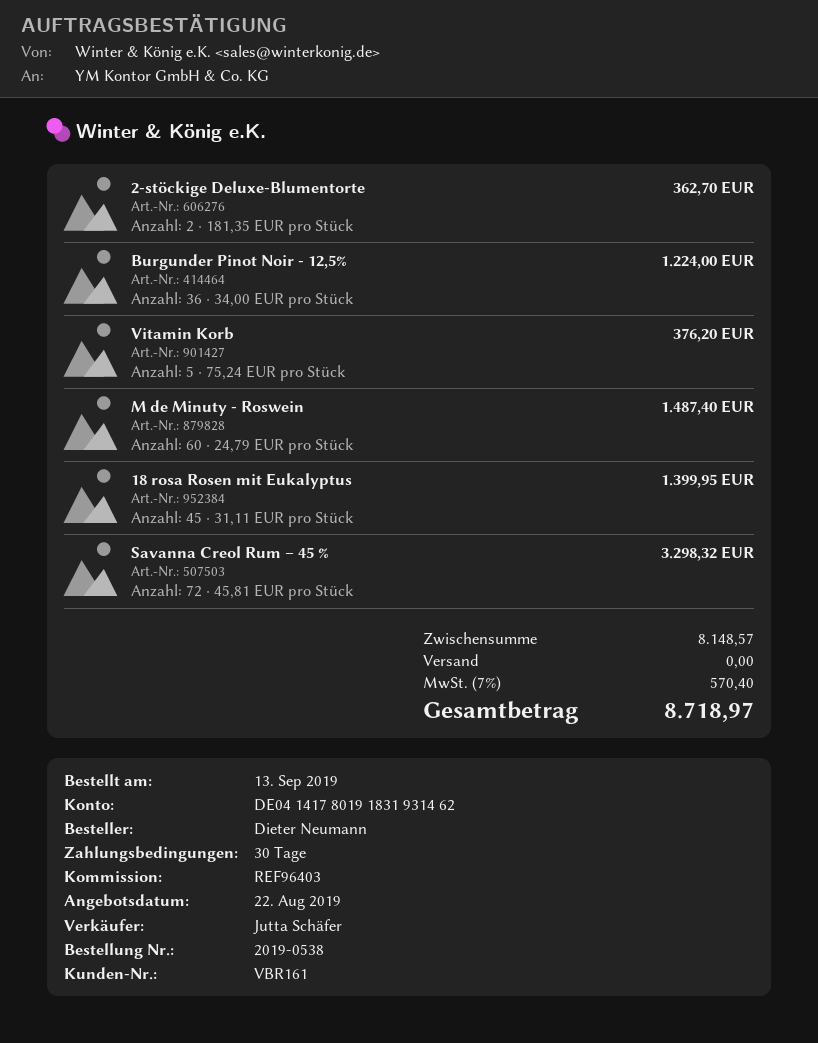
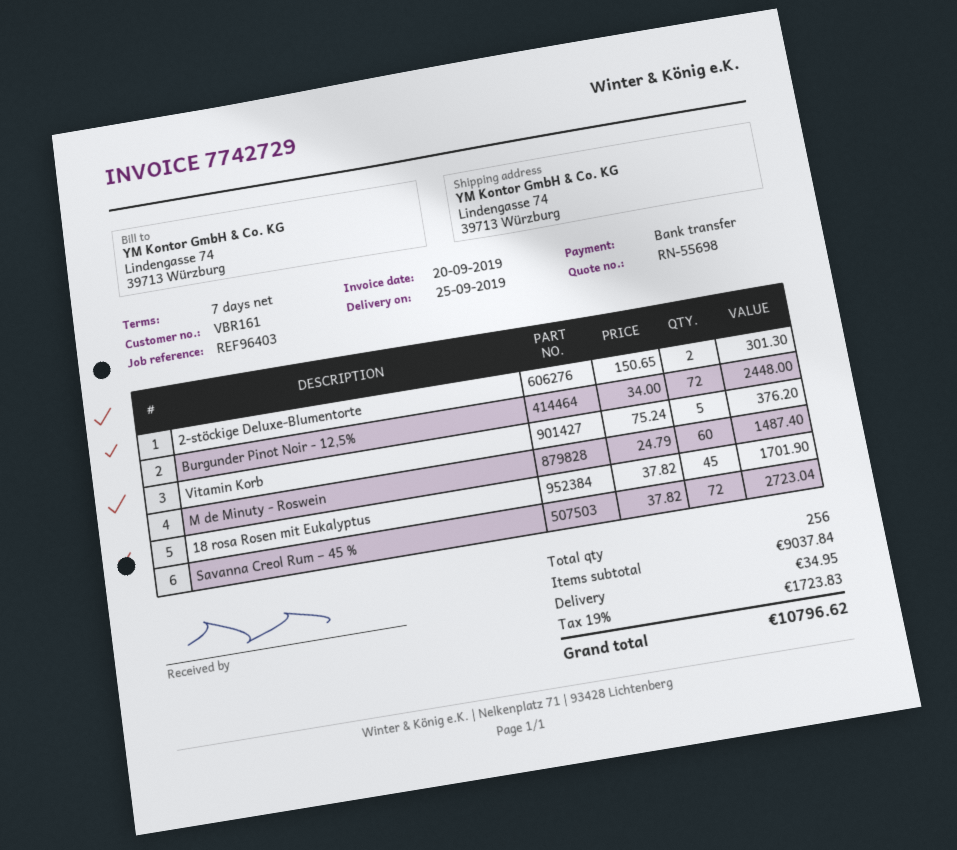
payment terms: 30 days -> 7 days
2-stöckige Deluxe-Blumentorte: 2 x 181.35 = 362.70 -> 2 x 150.65 = 301.30
Burgunder Pinot Noir - 12,5%: 36 x 34.00 = 1224.00 -> 72 x 34.00 = 2448.00
18 rosa Rosen mit Eukalyptus: 45 x 31.11 = 1399.95 -> 45 x 37.82 = 1701.90
Savanna Creol Rum – 45 %: 72 x 45.81 = 3298.32 -> 72 x 37.82 = 2723.04
subtotal: 8148.57 -> 9037.84
shipping: 0.00 -> 34.95
tax: 7% = 570.40 -> 19% = 1723.83
total: 8718.97 -> 10796.62

